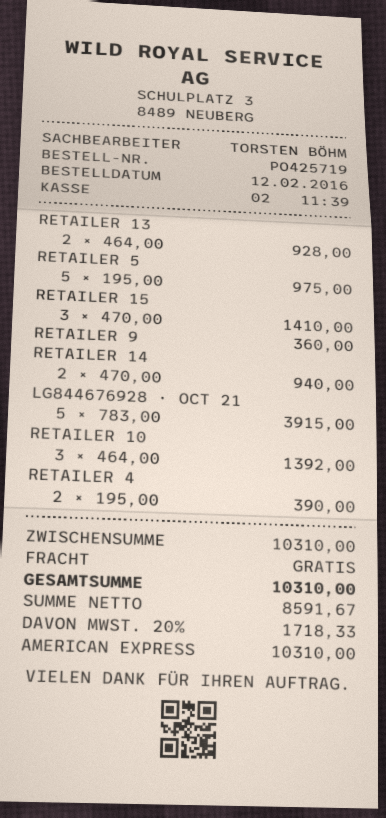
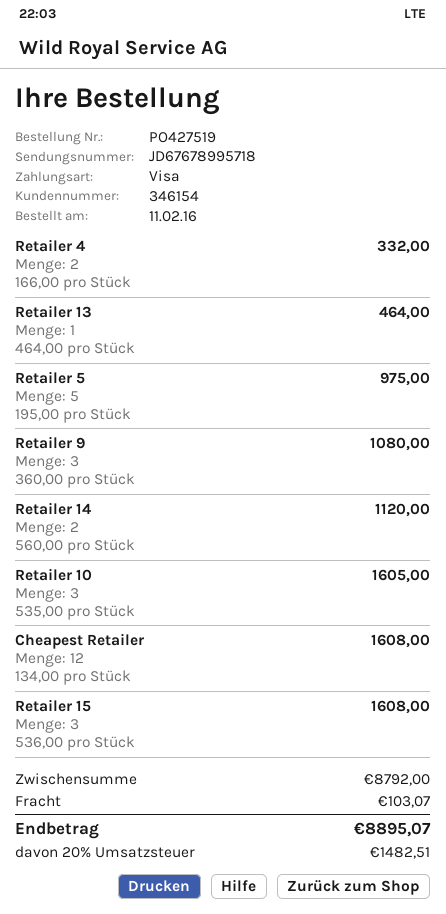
order number: PO425719 -> PO427519
order date: 2016-02-12 -> 2016-02-11
payment method: American Express -> Visa
RETAILER 13: 2 x 464.00 = 928.00 -> 1 x 464.00 = 464.00
RETAILER 15: 3 x 470.00 = 1410.00 -> 3 x 536.00 = 1608.00
RETAILER 9: 1 x 360.00 = 360.00 -> 3 x 360.00 = 1080.00
RETAILER 14: 2 x 470.00 = 940.00 -> 2 x 560.00 = 1120.00
LG844676928 · OCT 21: 5 x 783.00 = 3915.00 -> none
RETAILER 10: 3 x 464.00 = 1392.00 -> 3 x 535.00 = 1605.00
RETAILER 4: 2 x 195.00 = 390.00 -> 2 x 166.00 = 332.00
Cheapest Retailer: none -> 12 x 134.00 = 1608.00
subtotal: 10310.00 -> 8792.00
shipping: 0.00 -> 103.07
tax: 20% = 1718.33 -> 20% = 1482.51
total: 10310.00 -> 8895.07

